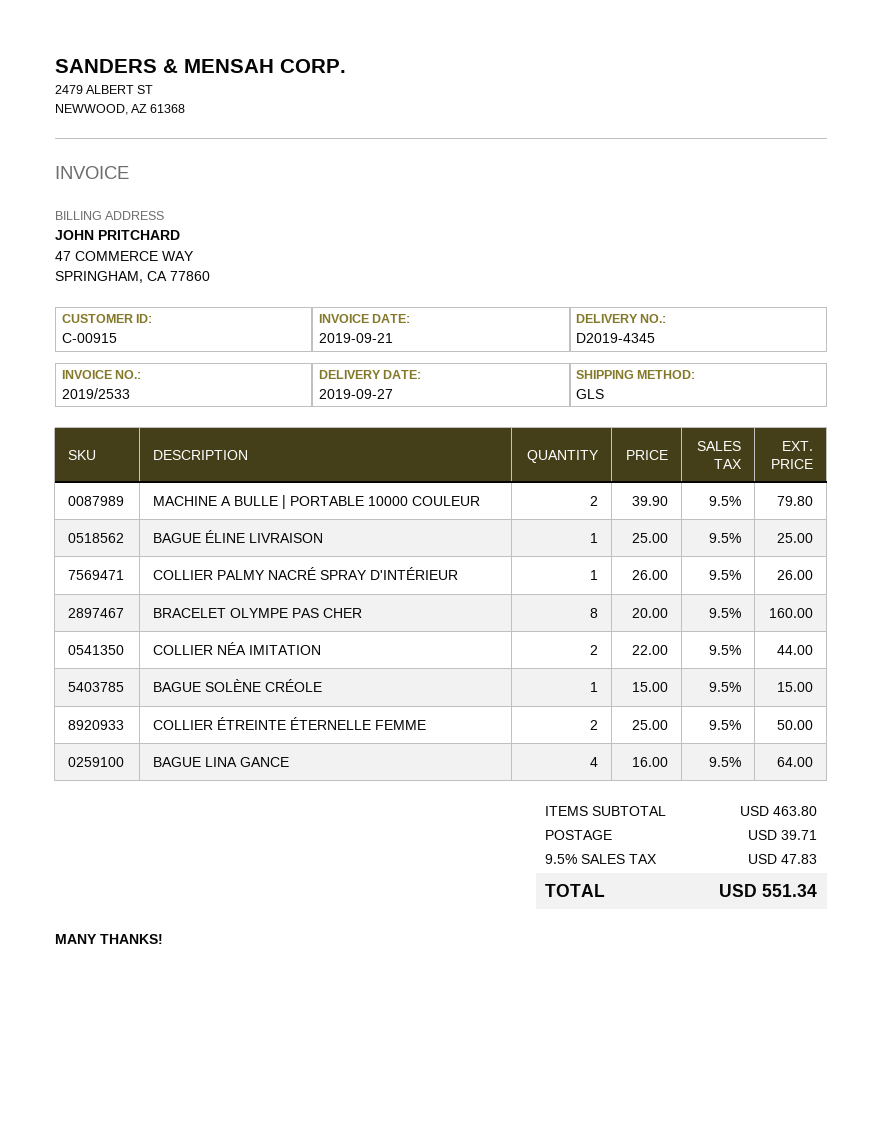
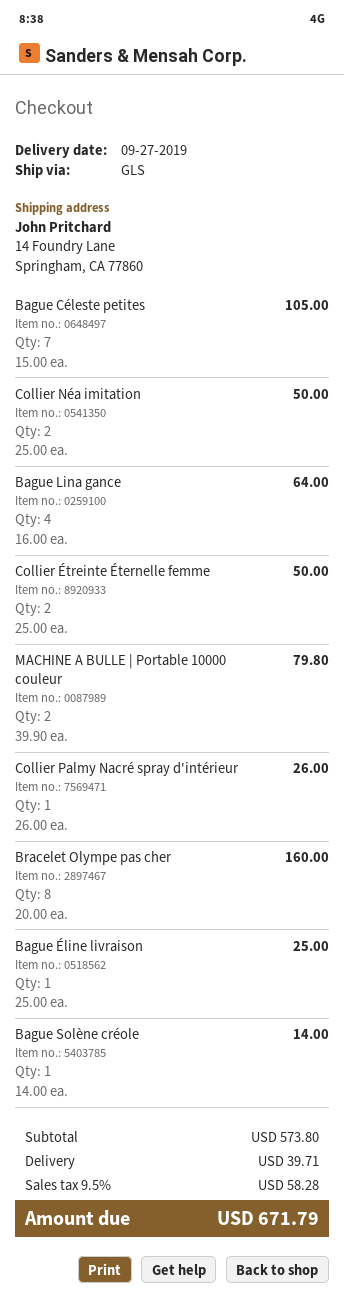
COLLIER NÉA IMITATION: 2 x 22.00 = 44.00 -> 2 x 25.00 = 50.00
BAGUE SOLÈNE CRÉOLE: 1 x 15.00 = 15.00 -> 1 x 14.00 = 14.00
Bague Céleste petites: none -> 7 x 15.00 = 105.00
subtotal: 463.80 -> 573.80
tax: 9.5% = 47.83 -> 9.5% = 58.28
total: 551.34 -> 671.79

